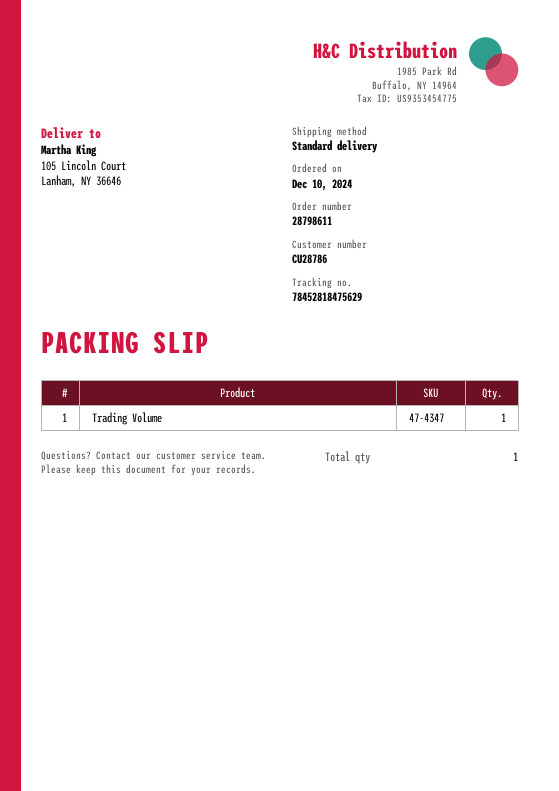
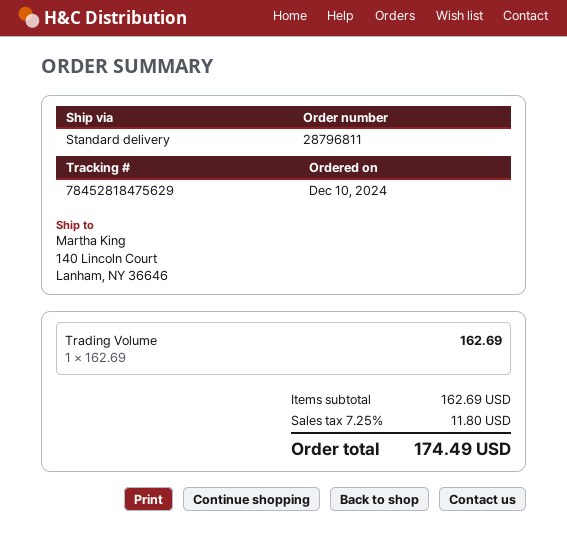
order number: 28798611 -> 28796811
ship to: 105 Lincoln Court, Lanham, NY 36646 -> 140 Lincoln Court, Lanham, NY 36646

